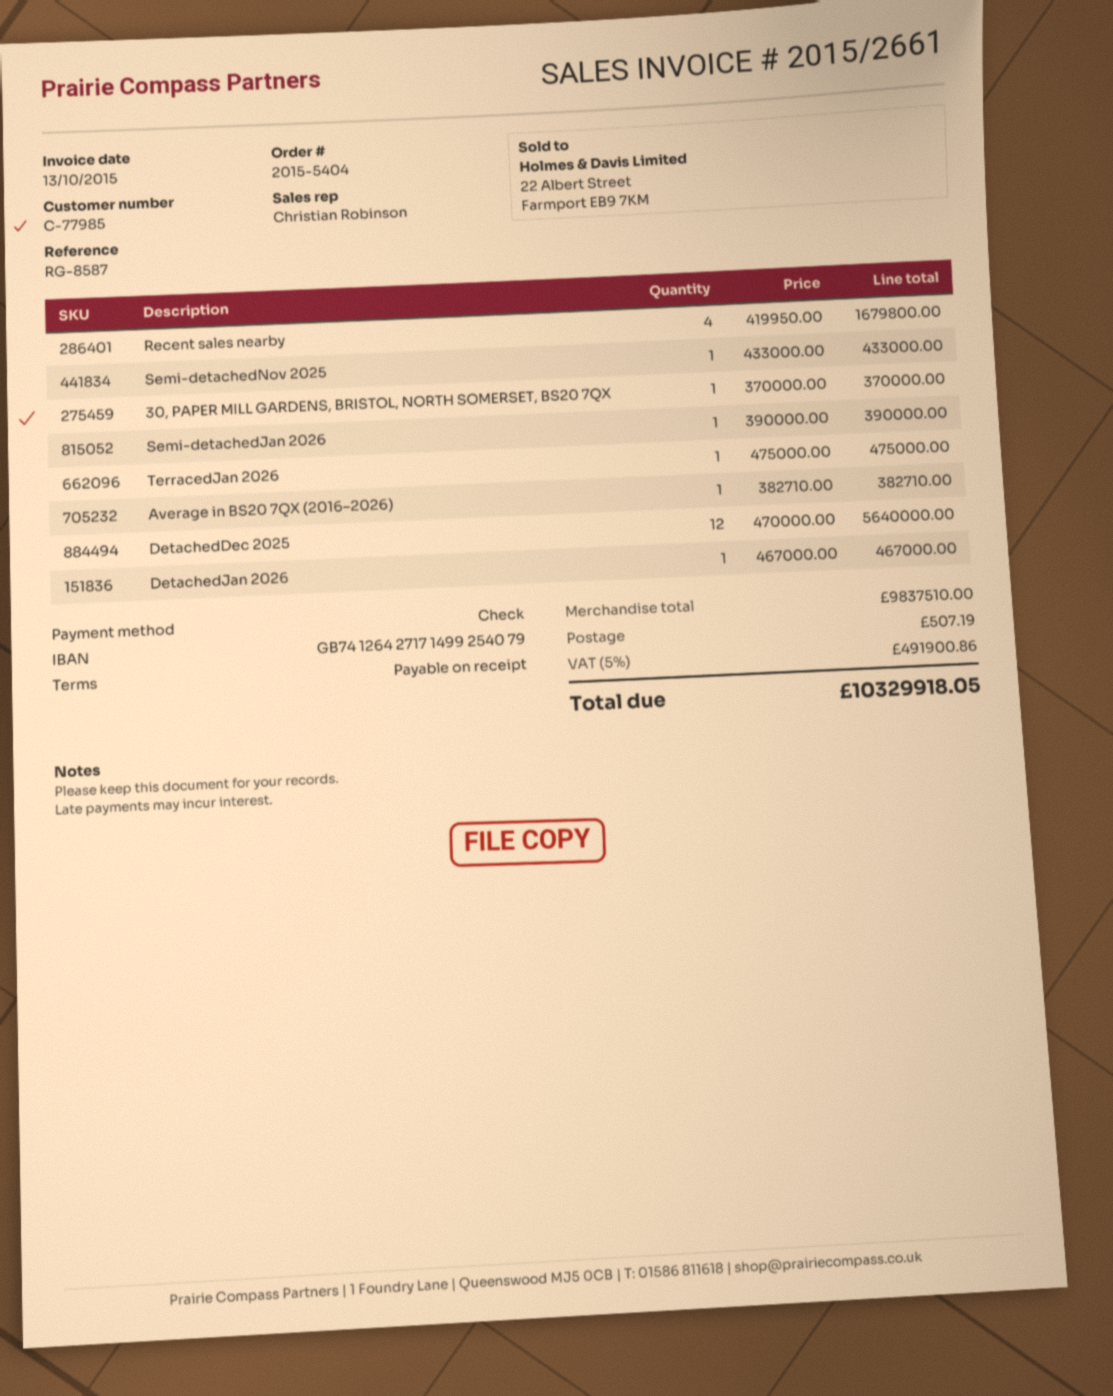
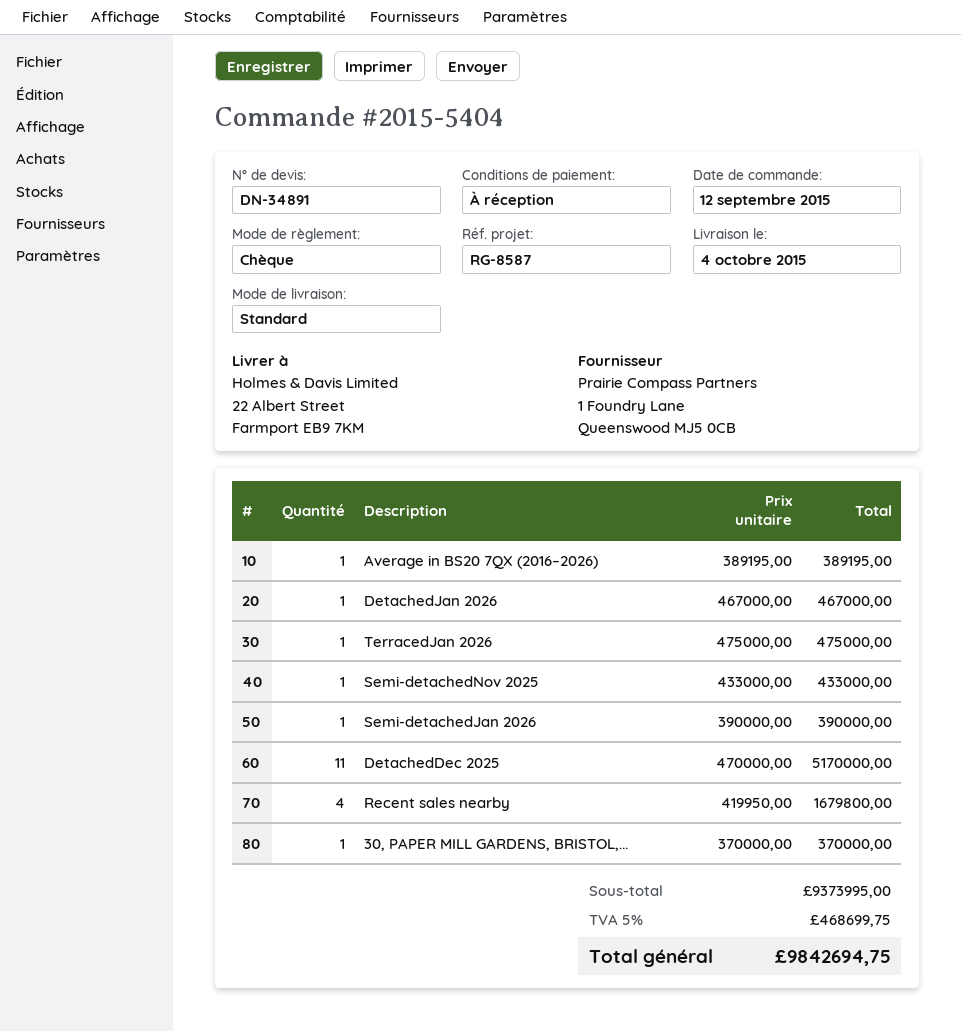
Average in BS20 7QX (2016–2026): 1 x 382710.00 = 382710.00 -> 1 x 389195.00 = 389195.00
DetachedDec 2025: 12 x 470000.00 = 5640000.00 -> 11 x 470000.00 = 5170000.00
subtotal: 9837510.00 -> 9373995.00
shipping: 507.19 -> none
tax: 5% = 491900.86 -> 5% = 468699.75
total: 10329918.05 -> 9842694.75

